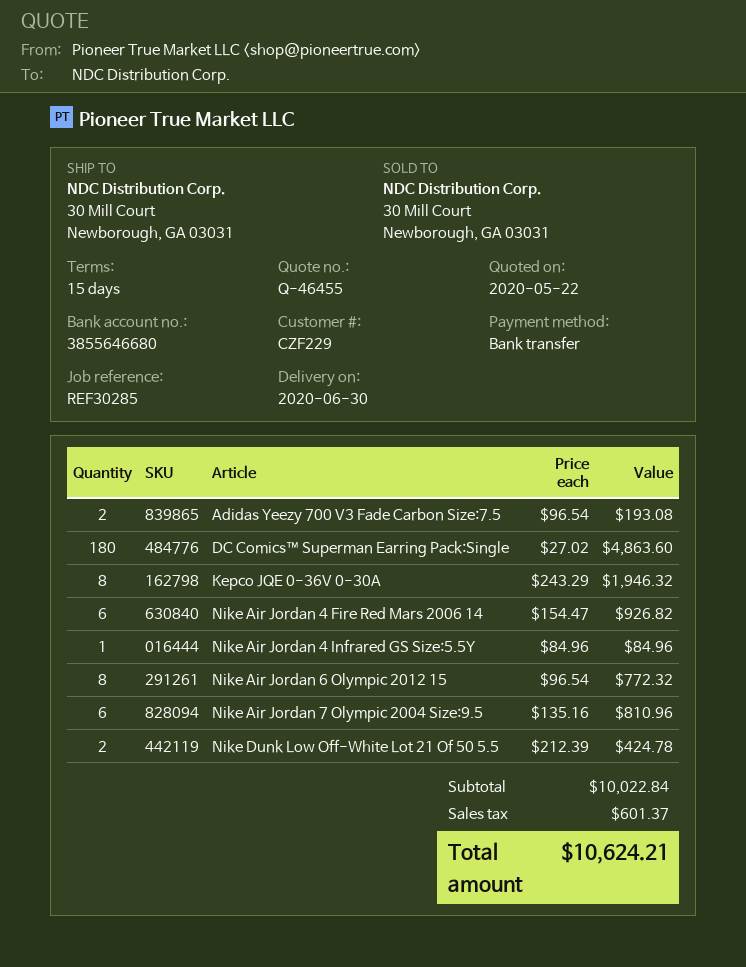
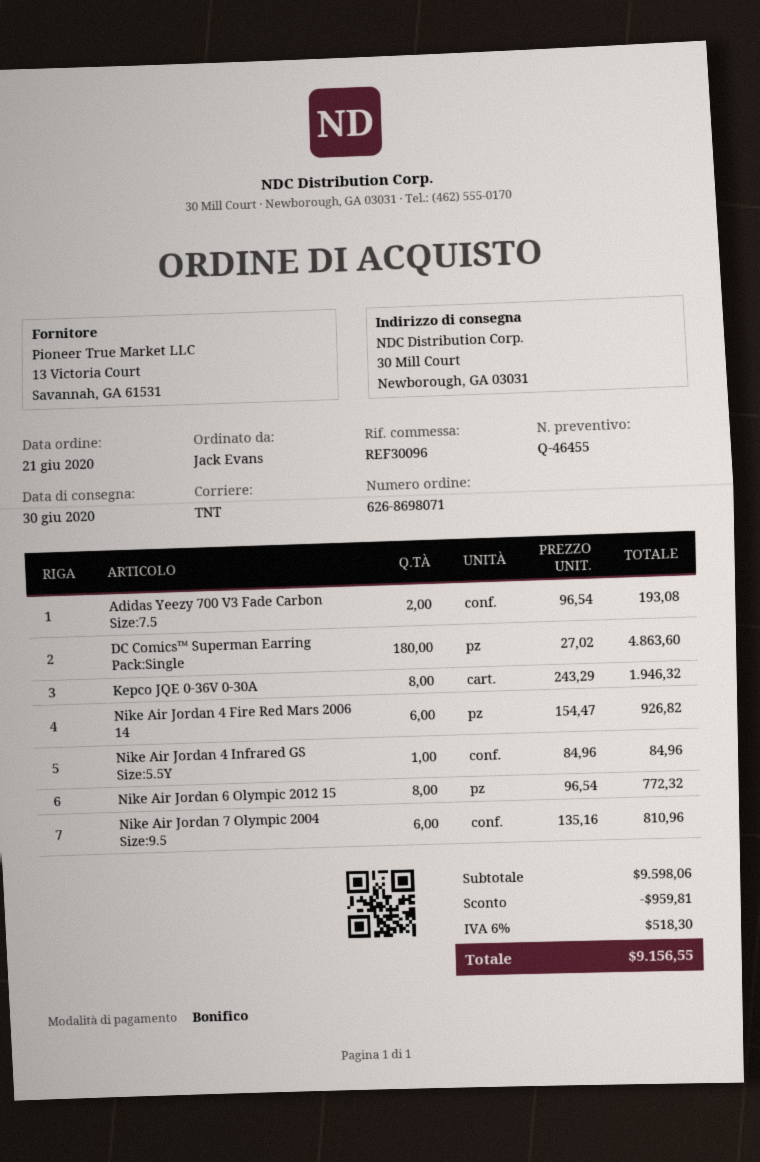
reference: REF30285 -> REF30096
Nike Dunk Low Off-White Lot 21 Of 50 5.5: 2 x 212.39 = 424.78 -> none
subtotal: 10022.84 -> 9598.06
discount: none -> 959.81
tax: 601.37 -> 518.30
total: 10624.21 -> 9156.55

